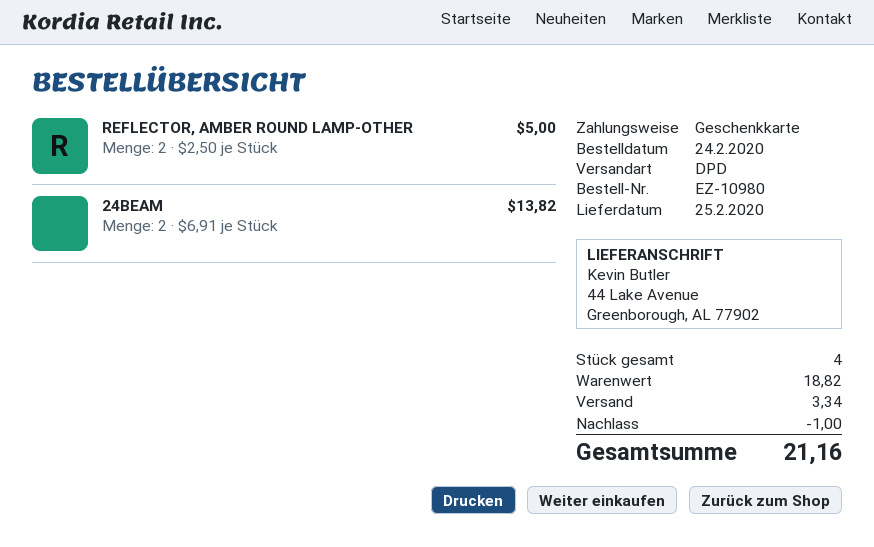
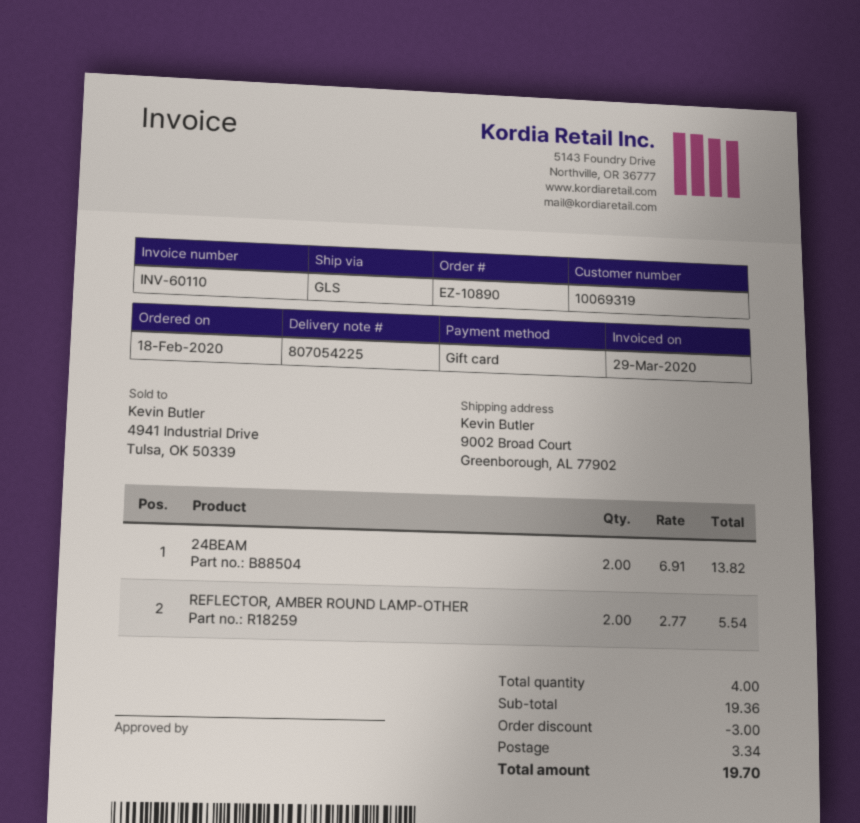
order number: EZ-10980 -> EZ-10890
order date: 2020-02-24 -> 2020-02-18
shipping method: DPD -> GLS
ship to: 44 Lake Avenue, Greenborough, AL 77902 -> 9002 Broad Court, Greenborough, AL 77902
REFLECTOR, AMBER ROUND LAMP-OTHER: 2 x 2.50 = 5.00 -> 2 x 2.77 = 5.54
subtotal: 18.82 -> 19.36
discount: 1.00 -> 3.00
total: 21.16 -> 19.70

